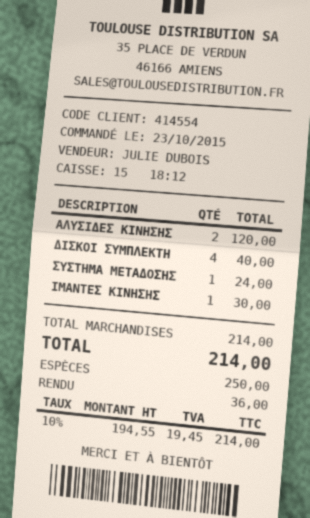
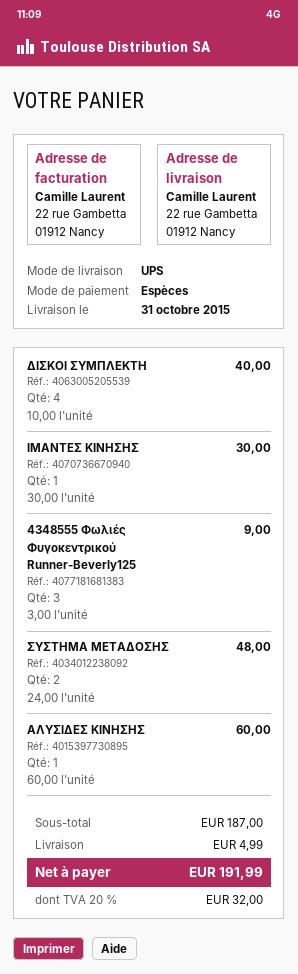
ΑΛΥΣΙΔΕΣ ΚΙΝΗΣΗΣ: 2 for 120.00 -> 1 for 60.00
ΣΥΣΤΗΜΑ ΜΕΤΑΔΟΣΗΣ: 1 for 24.00 -> 2 for 48.00
4348555 Φωλιές Φυγοκεντρικού Runner-Beverly125: none -> 3 for 9.00
subtotal: 214.00 -> 187.00
shipping: none -> 4.99
tax: 10% = 19.45 -> 20% = 32.00
total: 214.00 -> 191.99

